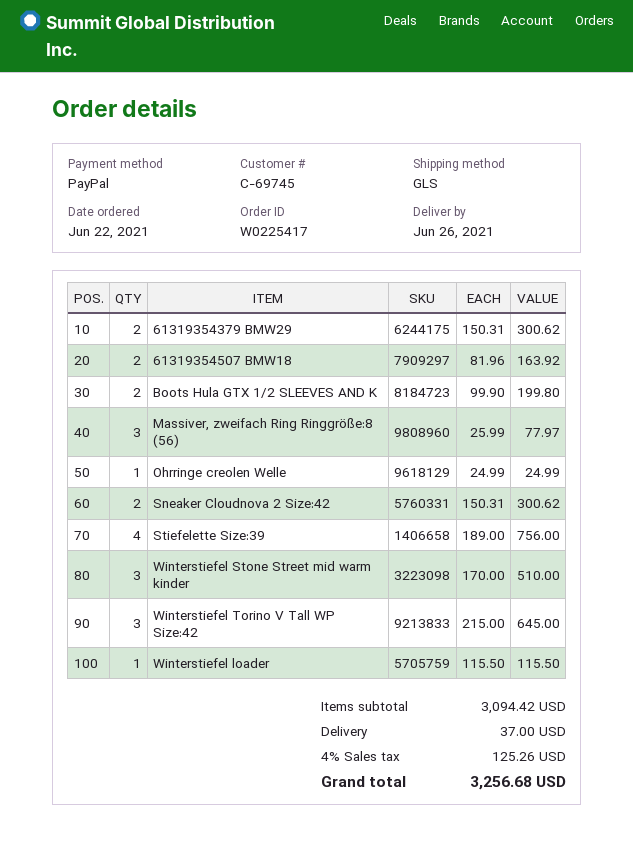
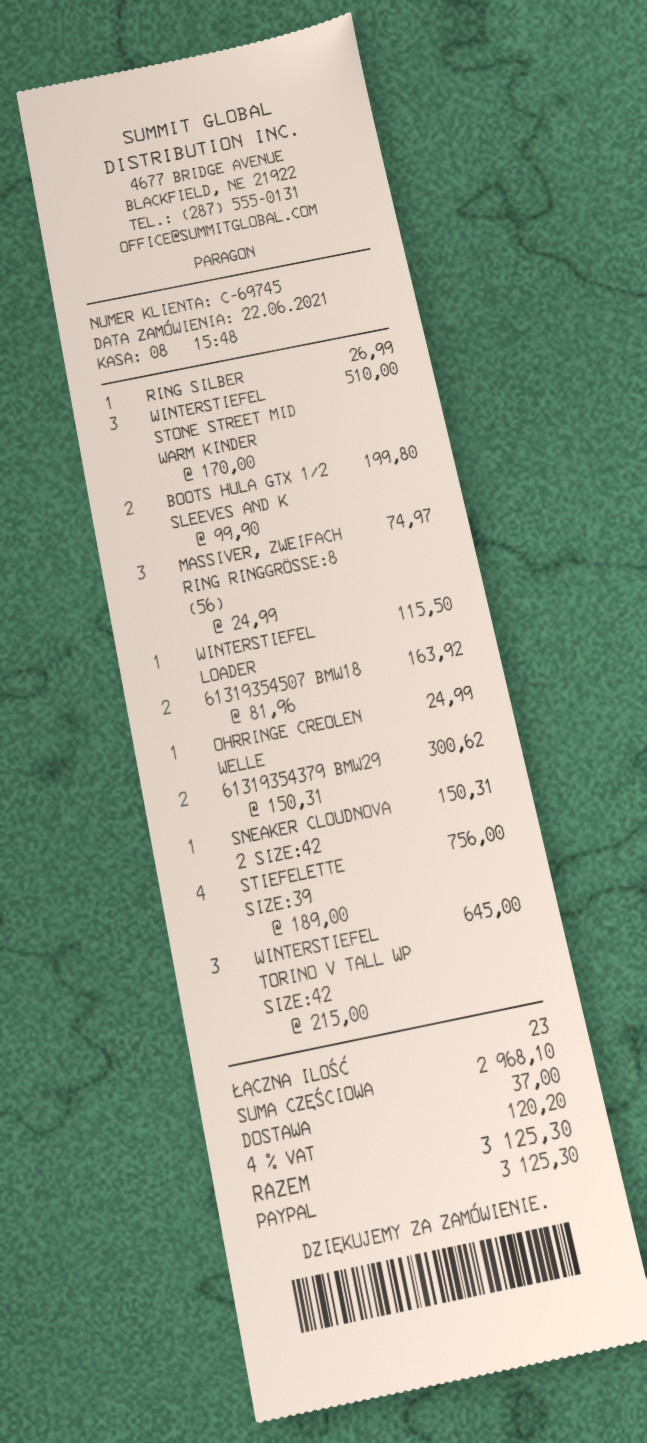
Massiver, zweifach Ring Ringgröße:8 (56): 3 x 25.99 = 77.97 -> 3 x 24.99 = 74.97
Sneaker Cloudnova 2 Size:42: 2 x 150.31 = 300.62 -> 1 x 150.31 = 150.31
RING SILBER: none -> 1 x 26.99 = 26.99
subtotal: 3094.42 -> 2968.10
tax: 4% = 125.26 -> 4% = 120.20
total: 3256.68 -> 3125.30

